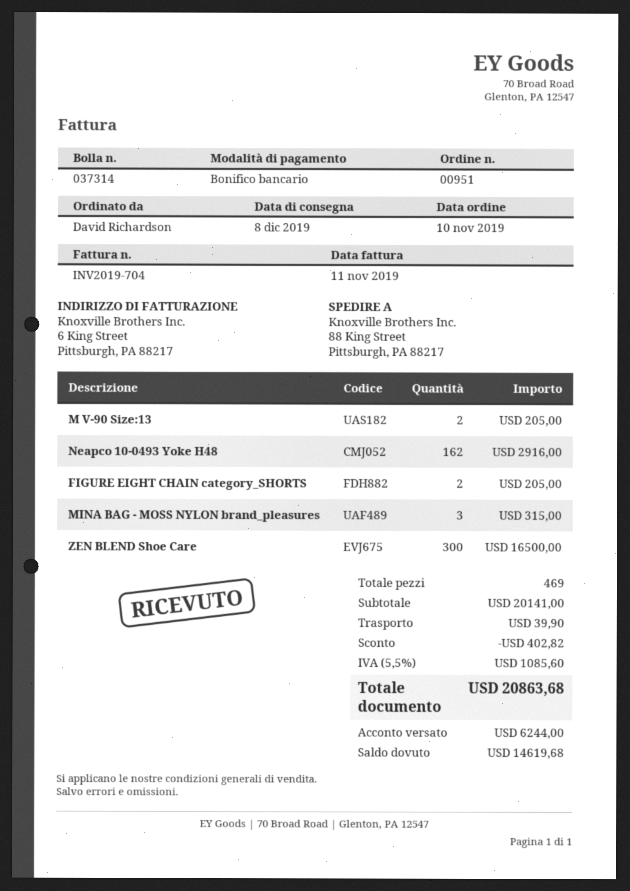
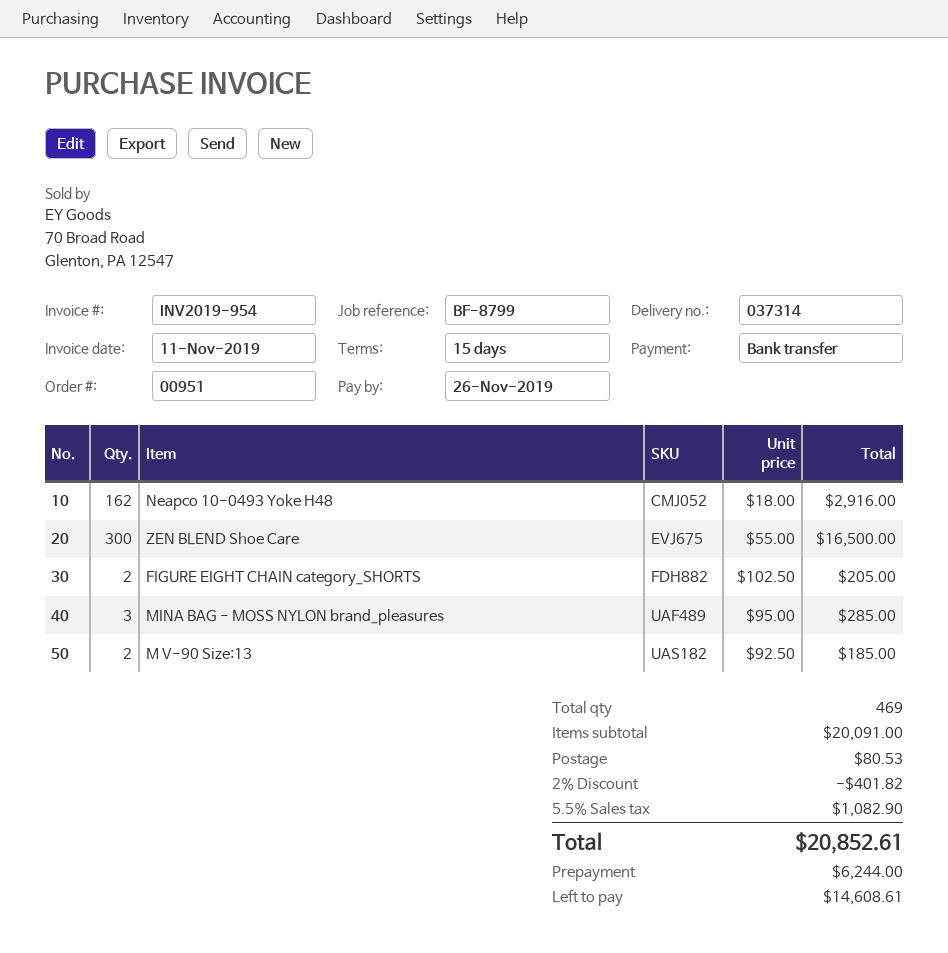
invoice number: INV2019-704 -> INV2019-954
M V-90 Size:13: 2 for 205.00 -> 2 for 185.00
MINA BAG - MOSS NYLON brand_pleasures: 3 for 315.00 -> 3 for 285.00
subtotal: 20141.00 -> 20091.00
discount: 402.82 -> 401.82
shipping: 39.90 -> 80.53
tax: 5.5% = 1085.60 -> 5.5% = 1082.90
total: 20863.68 -> 20852.61
balance: 14619.68 -> 14608.61

